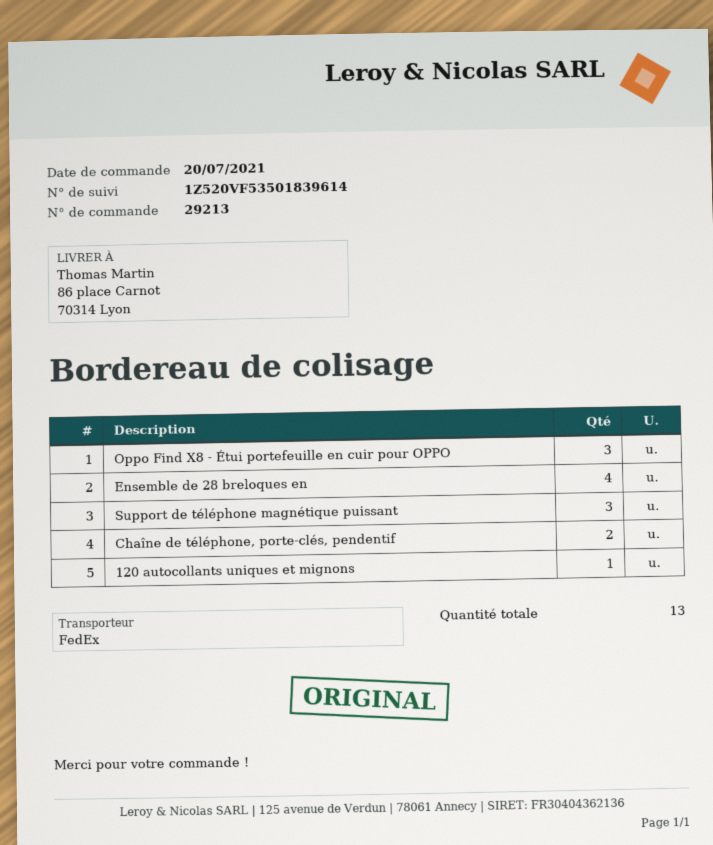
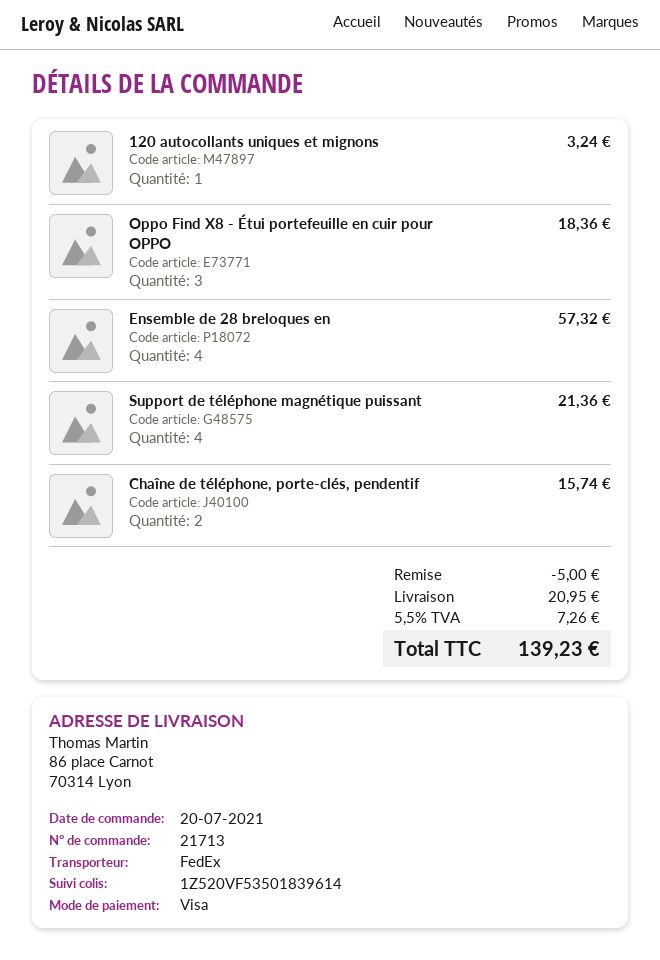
order number: 29213 -> 21713
Support de téléphone magnétique puissant: 3 -> 4

